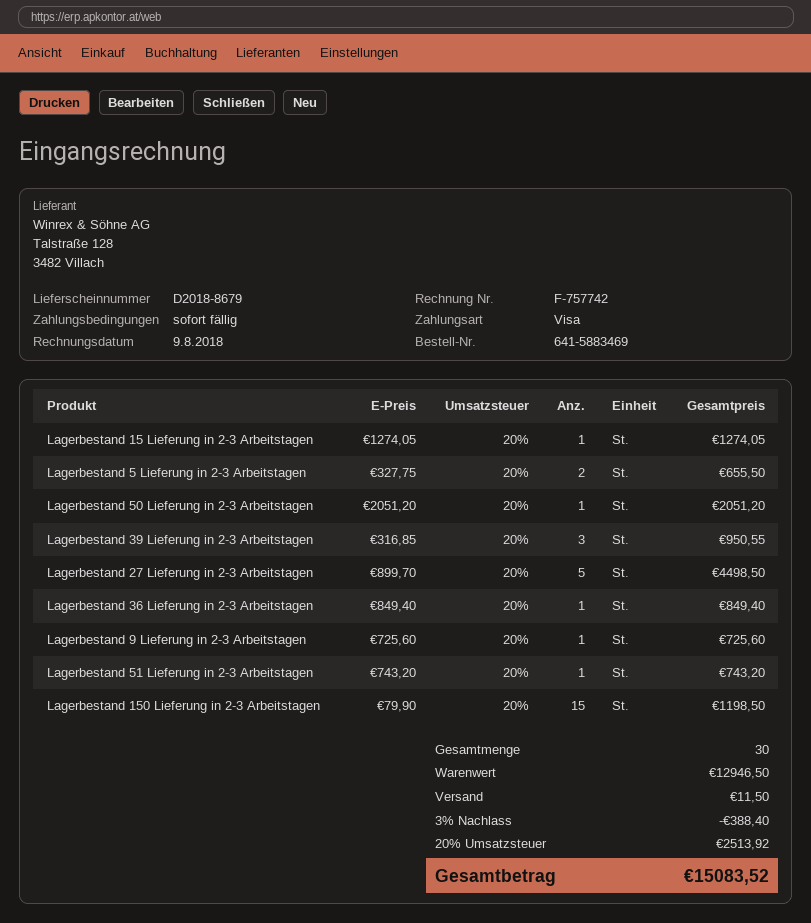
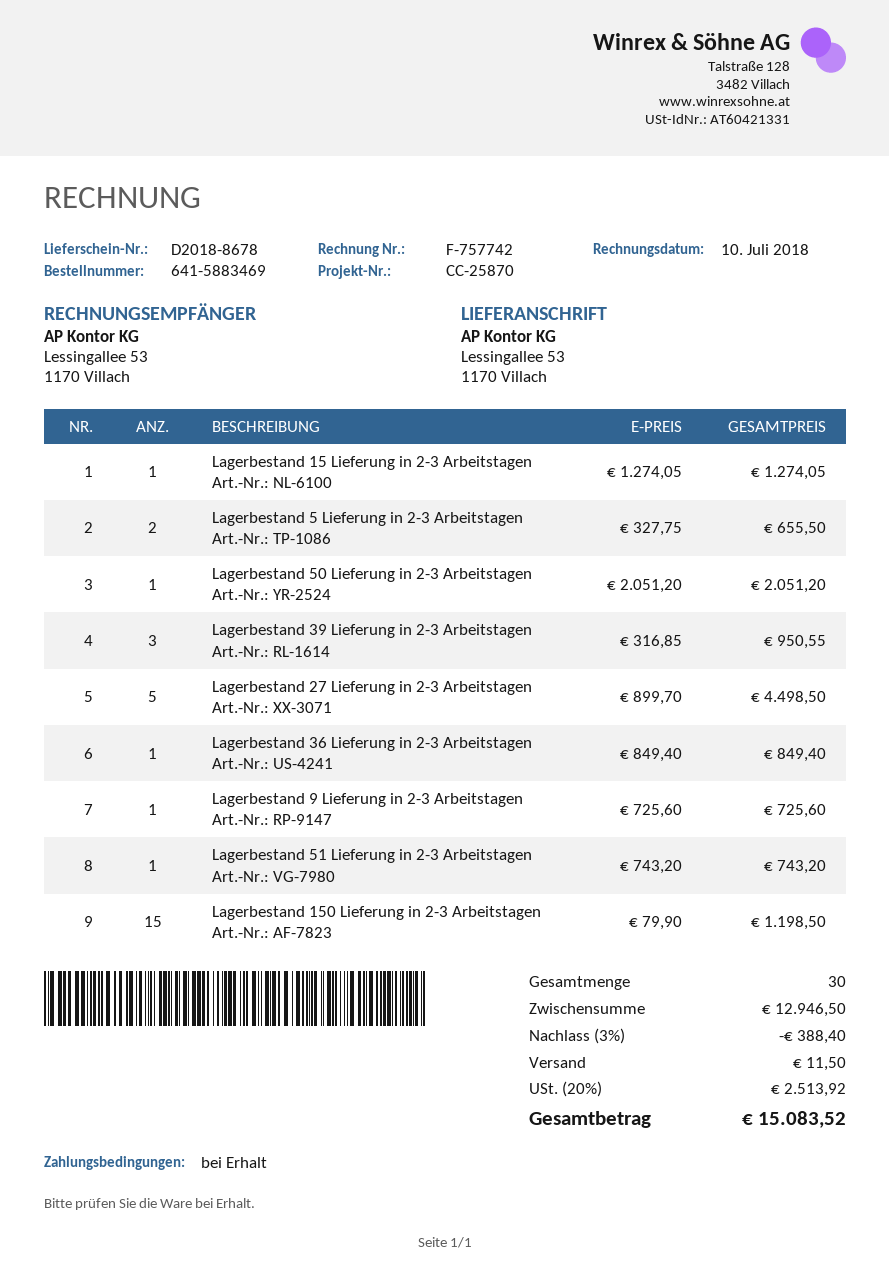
delivery note number: D2018-8679 -> D2018-8678
invoice date: 2018-08-09 -> 2018-07-10

